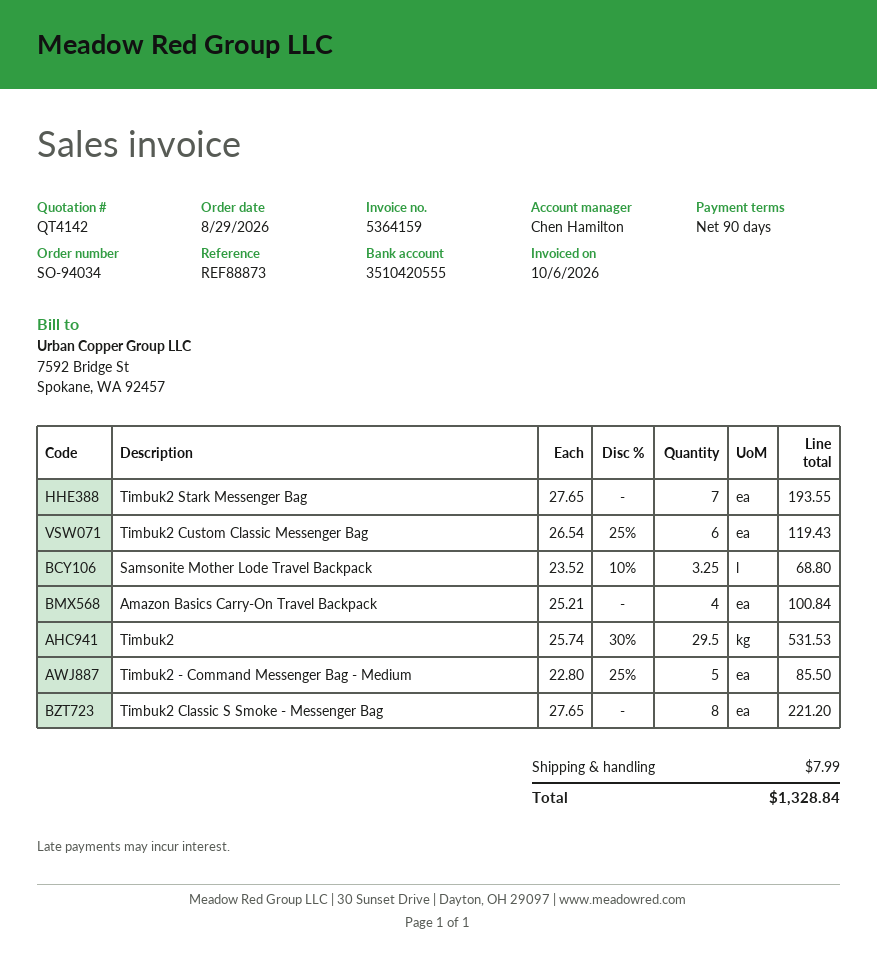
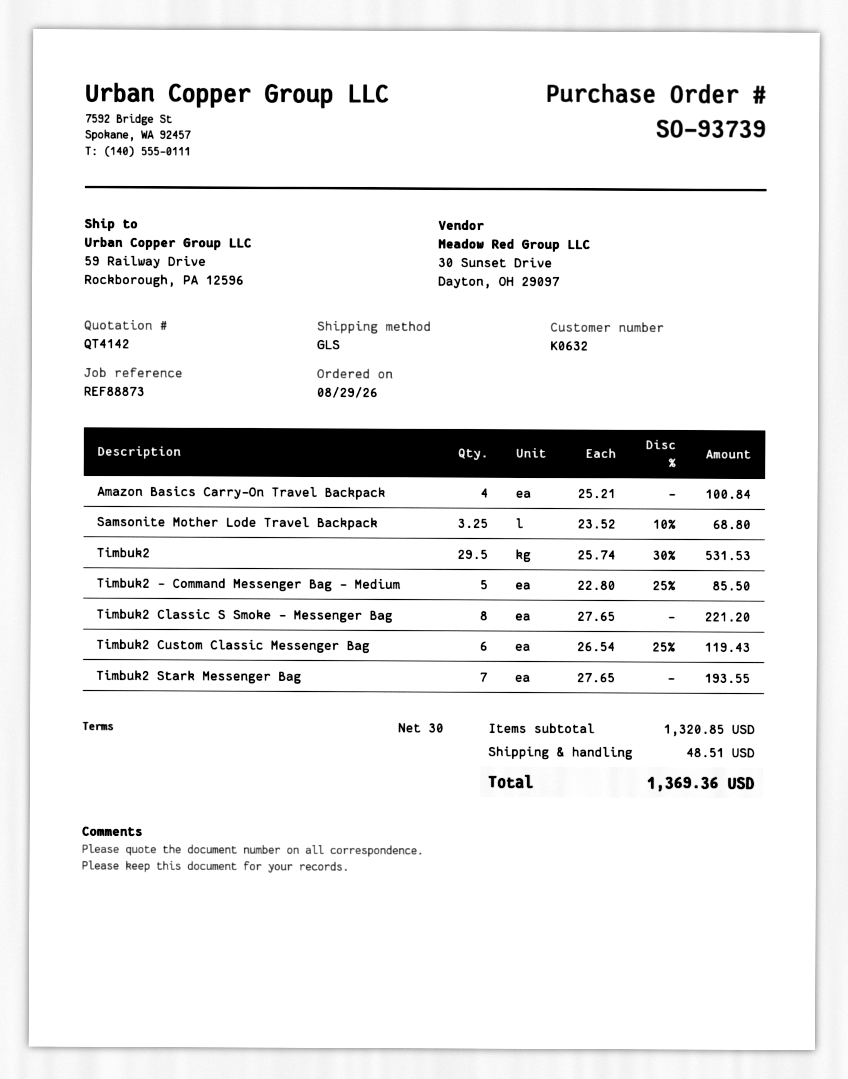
order number: SO-94034 -> SO-93739
payment terms: 90 days -> 30 days
shipping: 7.99 -> 48.51
total: 1328.84 -> 1369.36

